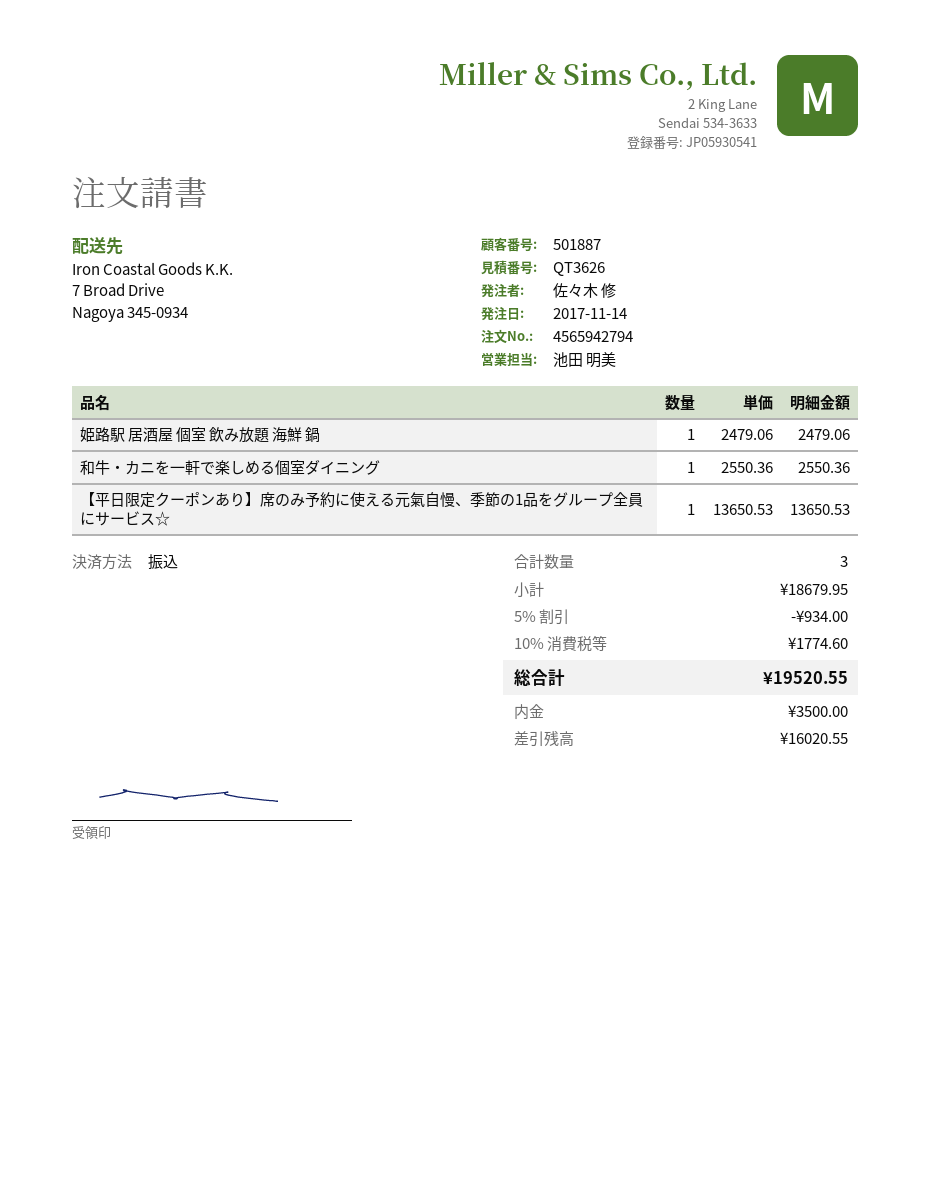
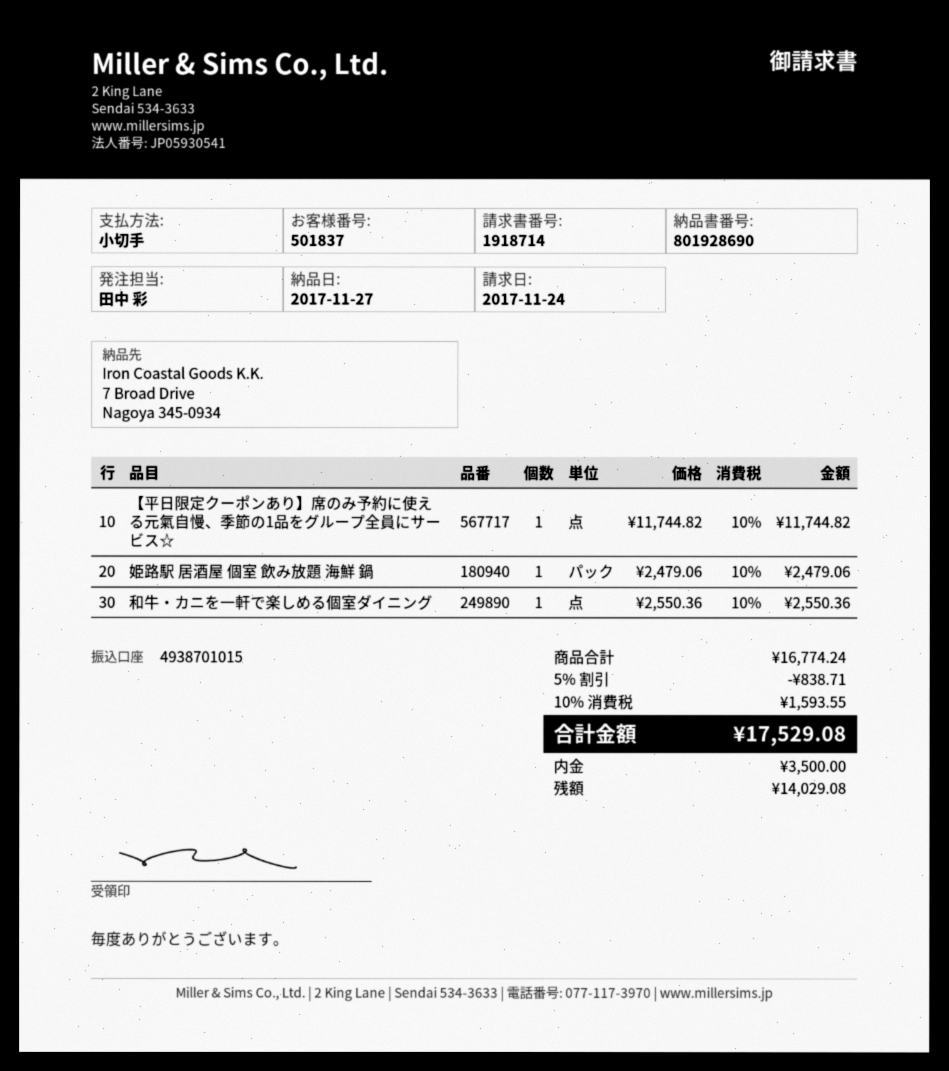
customer number: 501887 -> 501837
ordered by: 佐々木 修 -> 田中 彩
payment method: bank transfer -> cheque
【平日限定クーポンあり】席のみ予約に使える元氣自慢、季節の1品をグループ全員にサービス☆: 1 x 13650.53 = 13650.53 -> 1 x 11744.82 = 11744.82
subtotal: 18679.95 -> 16774.24
discount: 5% = 934.00 -> 5% = 838.71
tax: 10% = 1774.60 -> 10% = 1593.55
total: 19520.55 -> 17529.08
balance: 16020.55 -> 14029.08

